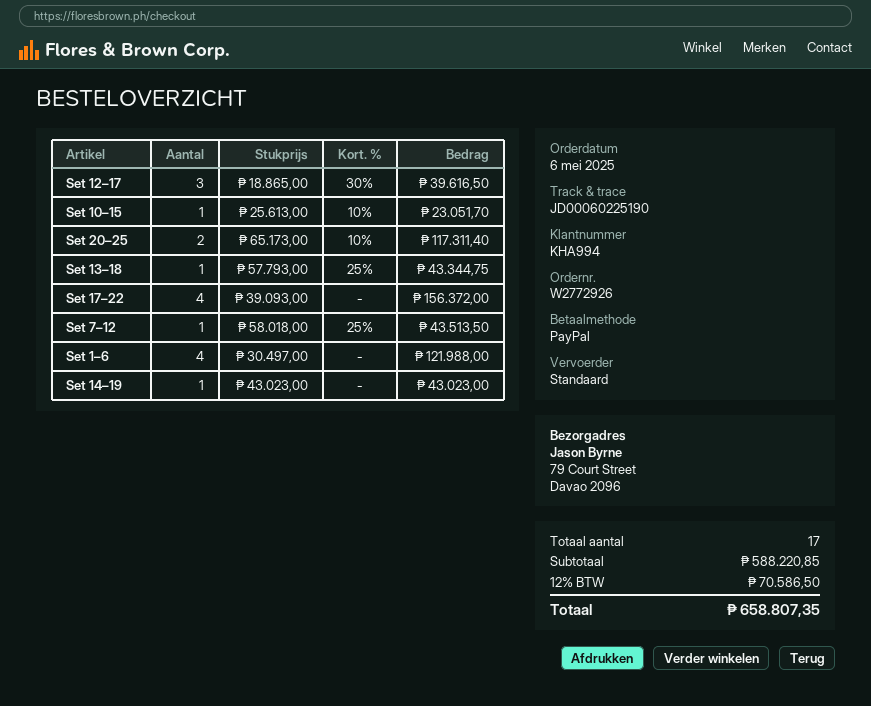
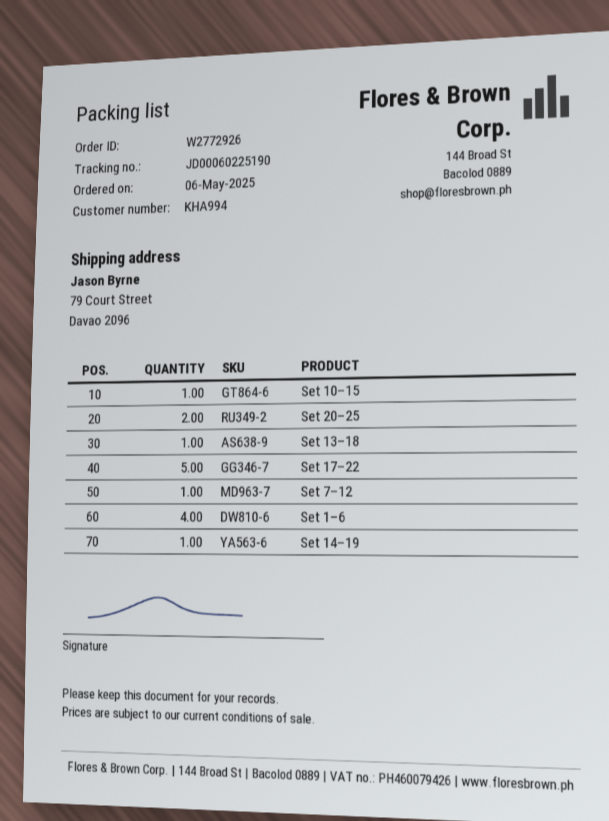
Set 12–17: 3 -> none
Set 17–22: 4 -> 5

